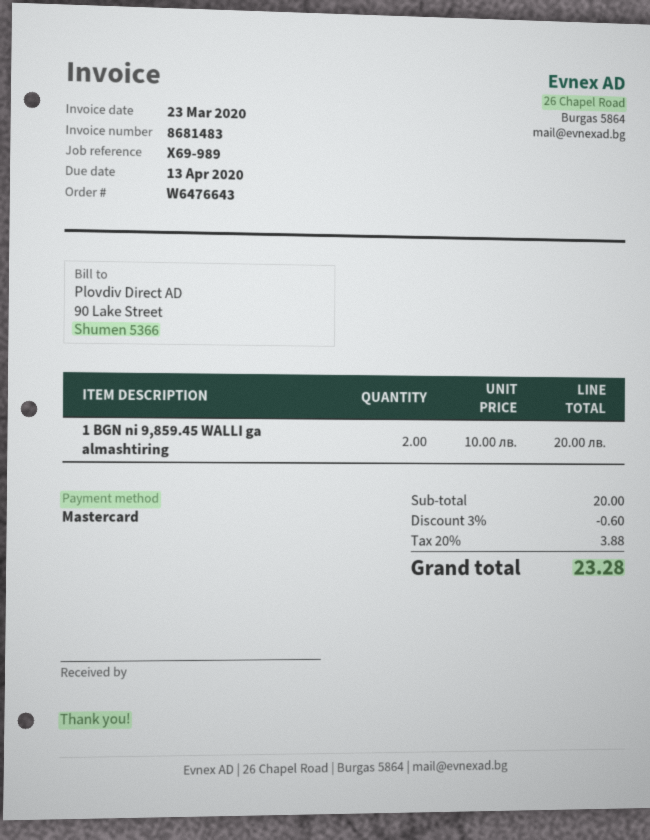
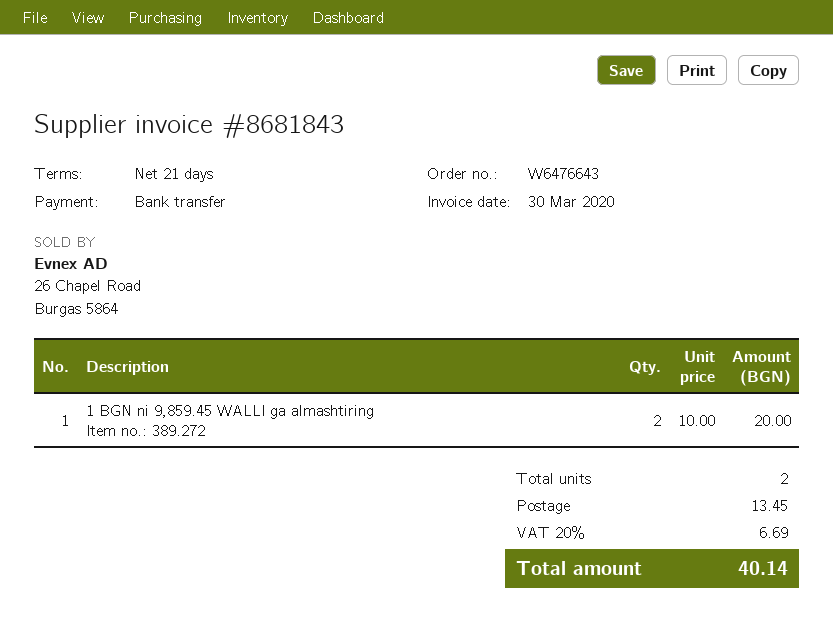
invoice number: 8681483 -> 8681843
invoice date: 2020-03-23 -> 2020-03-30
payment method: Mastercard -> bank transfer
discount: 3% = 0.60 -> none
shipping: none -> 13.45
tax: 20% = 3.88 -> 20% = 6.69
total: 23.28 -> 40.14

